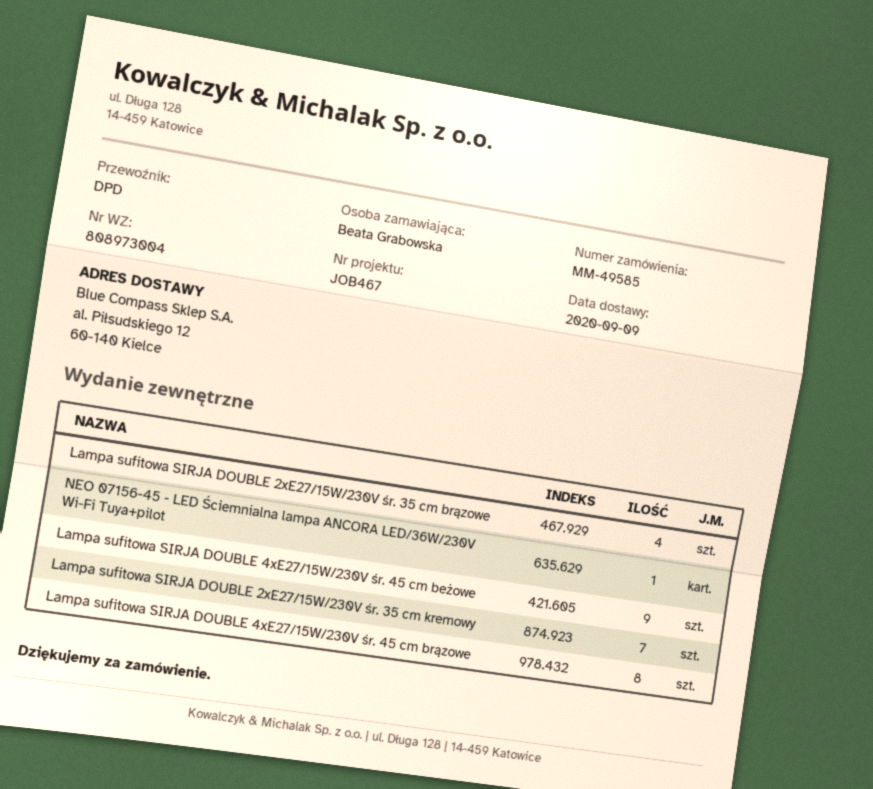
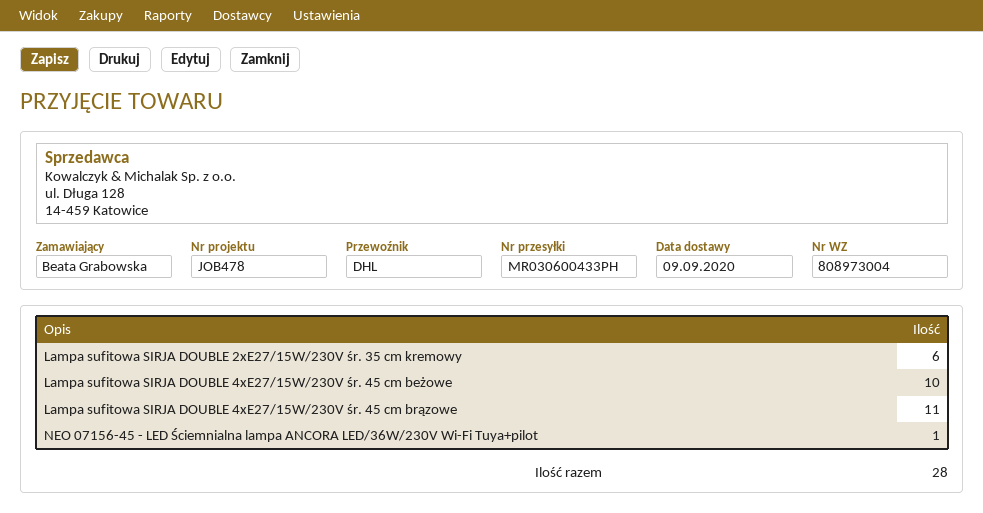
reference: JOB467 -> JOB478
shipping method: DPD -> DHL
Lampa sufitowa SIRJA DOUBLE 2xE27/15W/230V śr. 35 cm brązowe: 4 -> none
Lampa sufitowa SIRJA DOUBLE 4xE27/15W/230V śr. 45 cm beżowe: 9 -> 10
Lampa sufitowa SIRJA DOUBLE 2xE27/15W/230V śr. 35 cm kremowy: 7 -> 6
Lampa sufitowa SIRJA DOUBLE 4xE27/15W/230V śr. 45 cm brązowe: 8 -> 11

